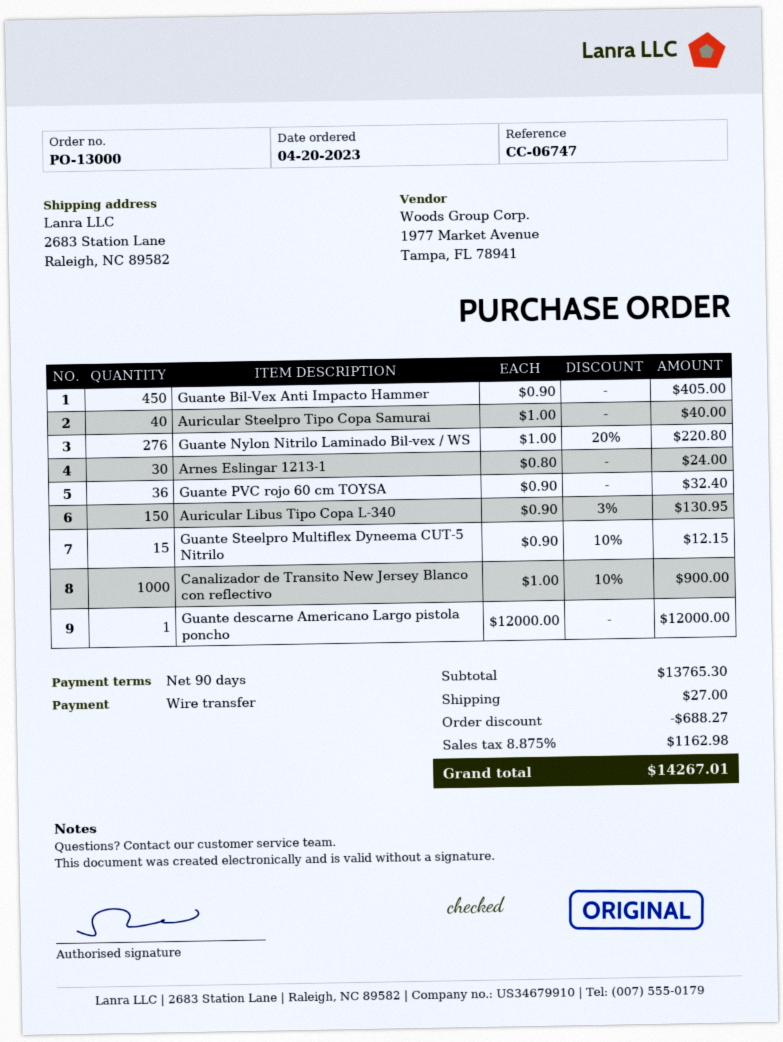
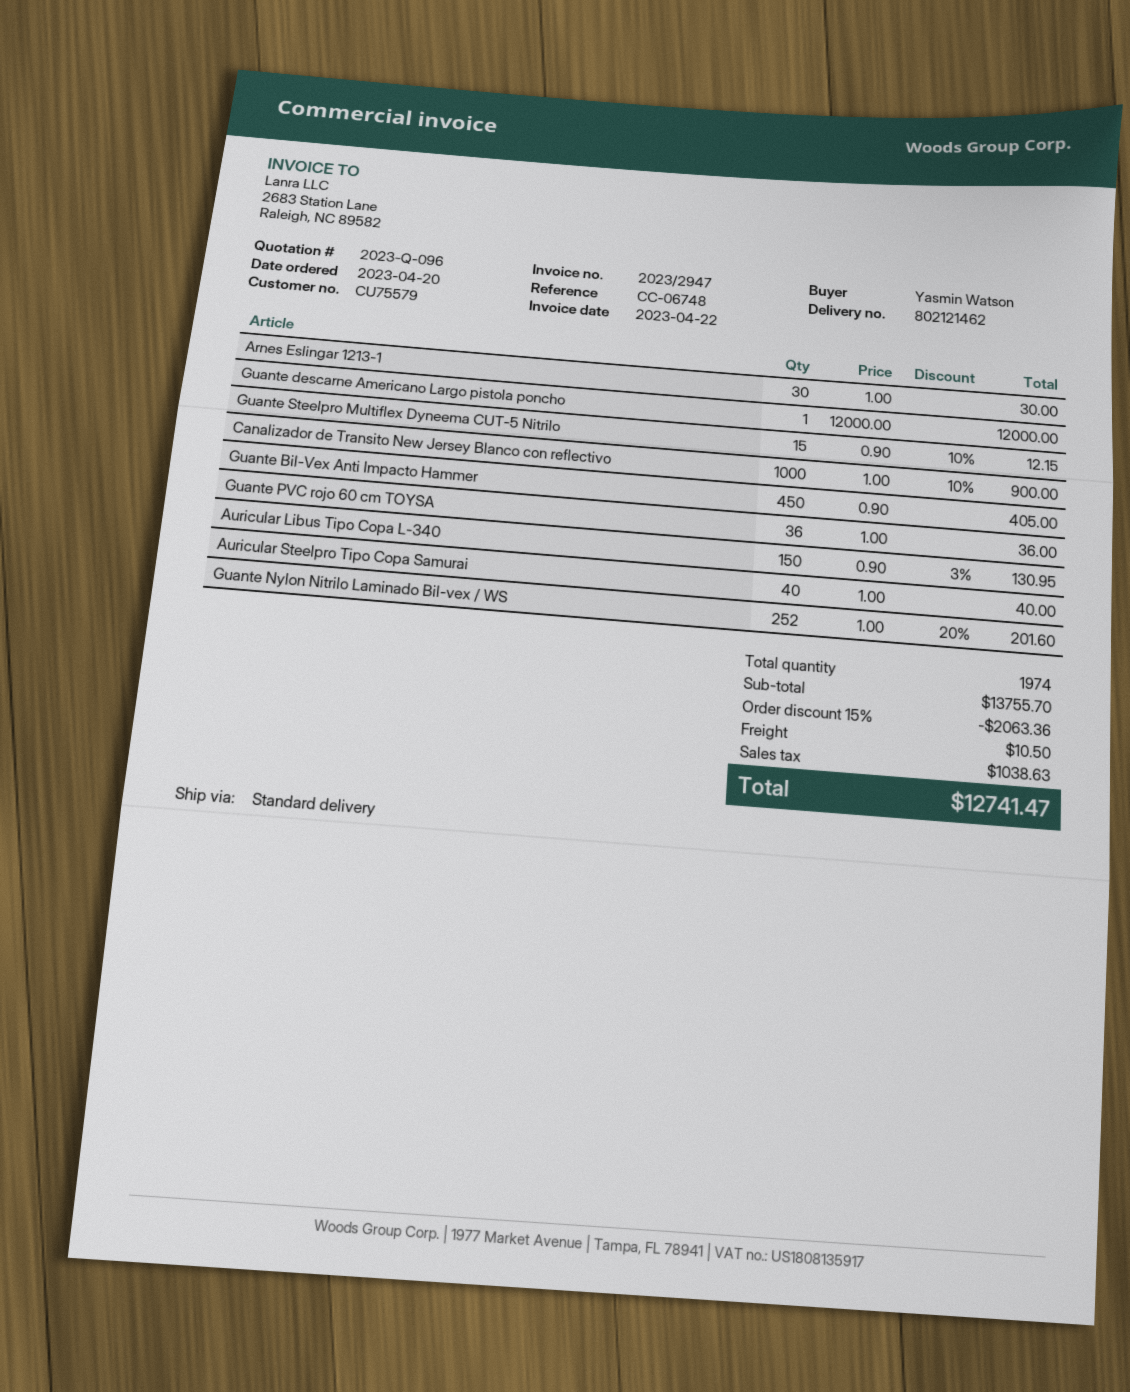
reference: CC-06747 -> CC-06748
Guante Nylon Nitrilo Laminado Bil-vex / WS: 276 x 1.00 - 20% = 220.80 -> 252 x 1.00 - 20% = 201.60
Arnes Eslingar 1213-1: 30 x 0.80 = 24.00 -> 30 x 1.00 = 30.00
Guante PVC rojo 60 cm TOYSA: 36 x 0.90 = 32.40 -> 36 x 1.00 = 36.00
subtotal: 13765.30 -> 13755.70
discount: 688.27 -> 2063.36
shipping: 27.00 -> 10.50
tax: 1162.98 -> 1038.63
total: 14267.01 -> 12741.47

